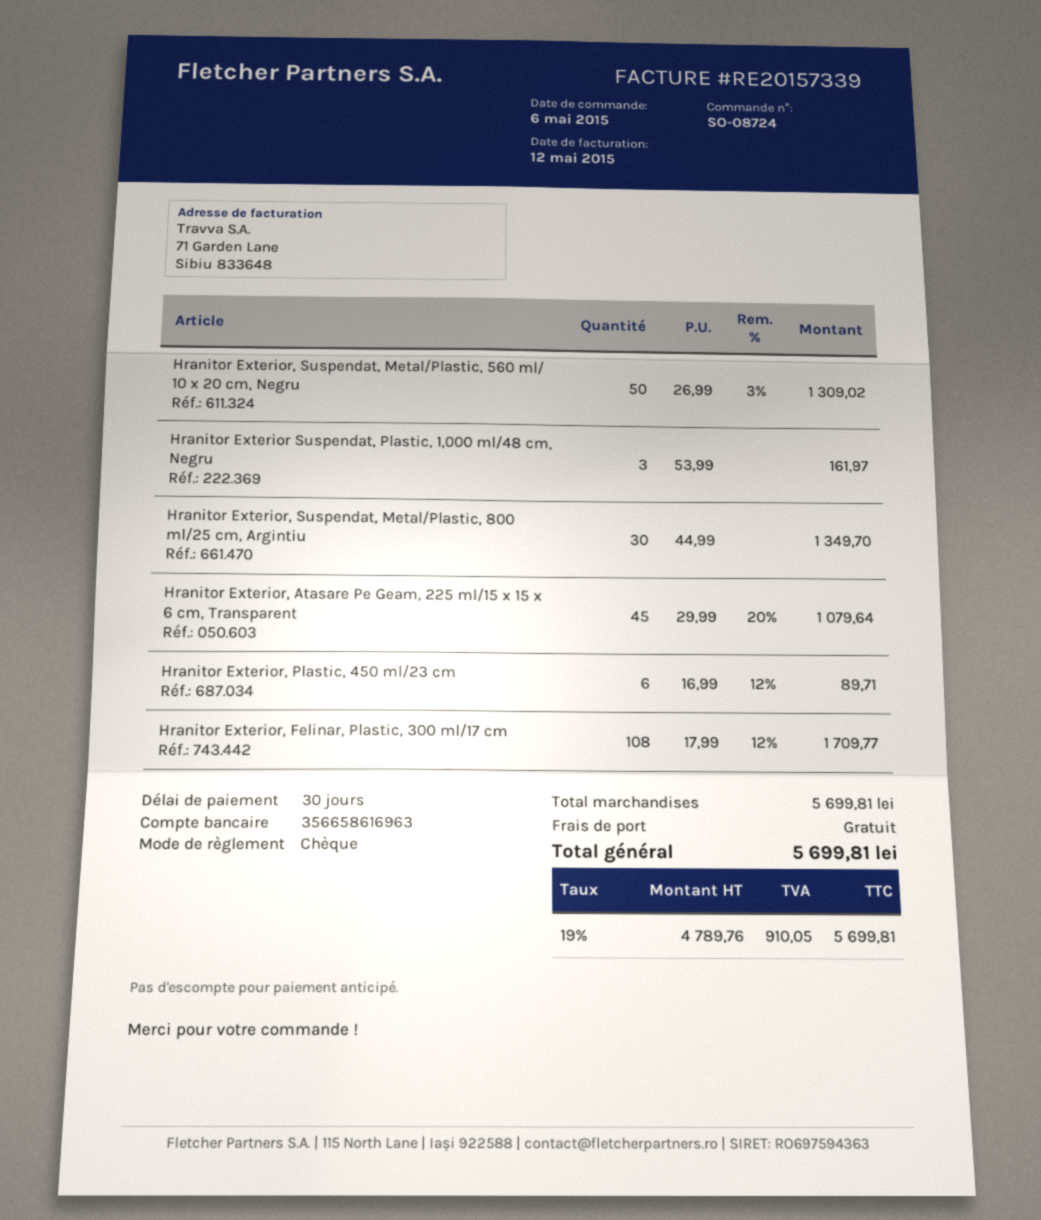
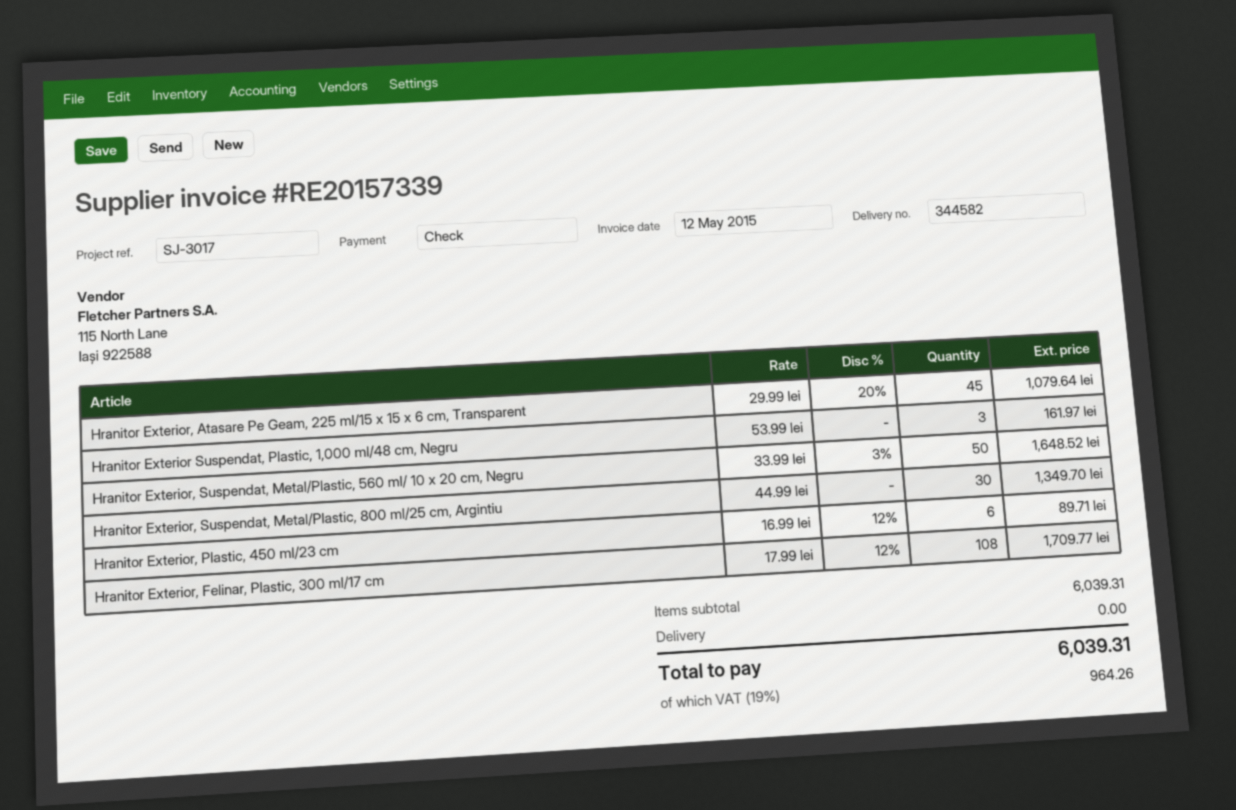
Hranitor Exterior, Suspendat, Metal/Plastic, 560 ml/ 10 x 20 cm, Negru: 50 x 26.99 - 3% = 1309.02 -> 50 x 33.99 - 3% = 1648.52
subtotal: 5699.81 -> 6039.31
tax: 19% = 910.05 -> 19% = 964.26
total: 5699.81 -> 6039.31

